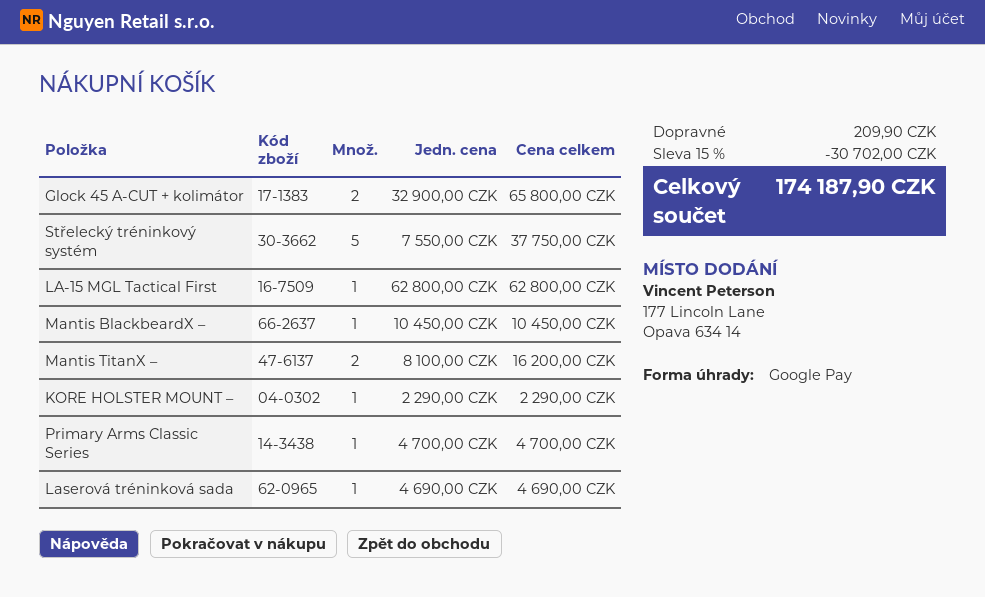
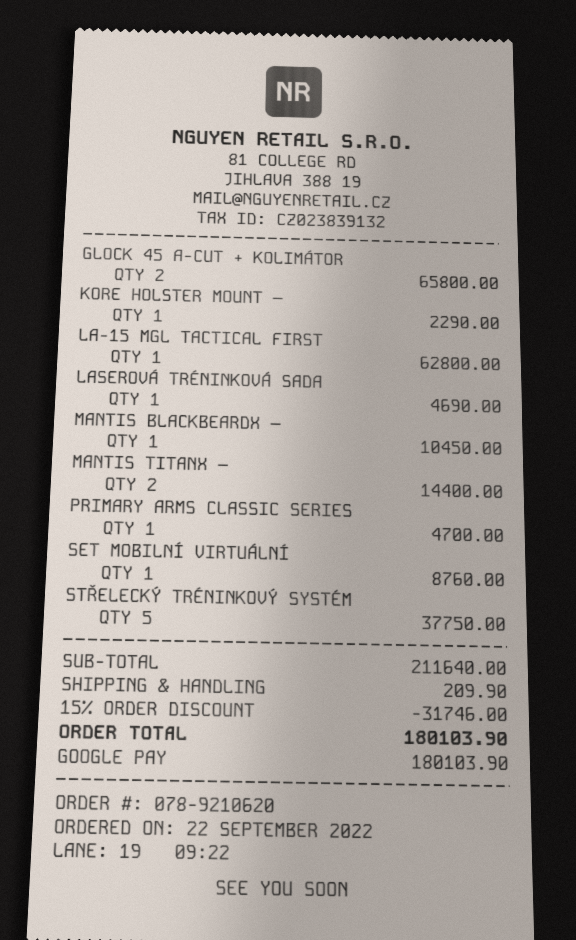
Mantis TitanX –: 2 for 16200.00 -> 2 for 14400.00
SET MOBILNÍ VIRTUÁLNÍ: none -> 1 for 8760.00
discount: 15% = 30702.00 -> 15% = 31746.00
total: 174187.90 -> 180103.90

